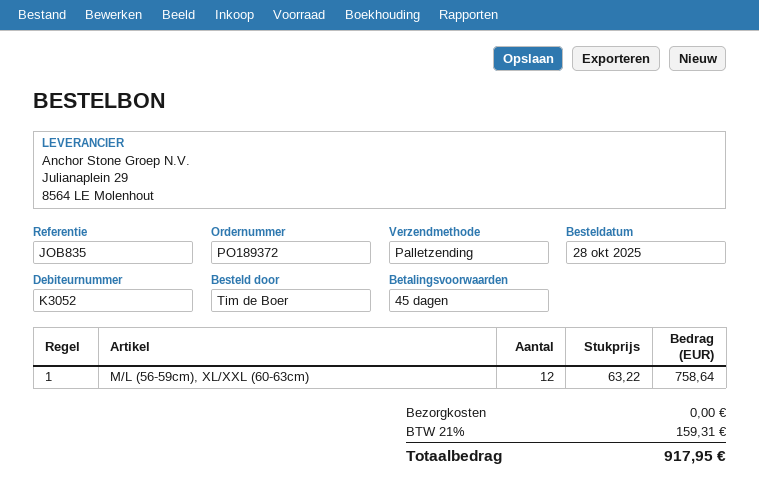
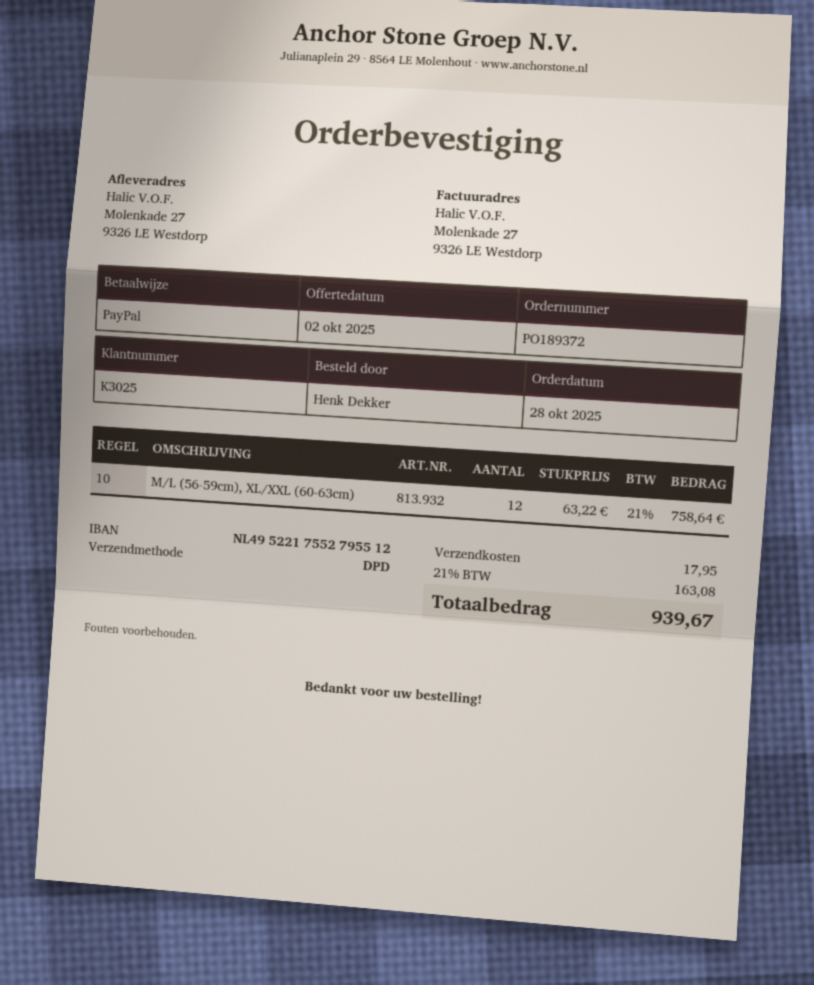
customer number: K3052 -> K3025
ordered by: Tim de Boer -> Henk Dekker
shipping method: pallet freight -> DPD
shipping: 0.00 -> 17.95
tax: 21% = 159.31 -> 21% = 163.08
total: 917.95 -> 939.67

